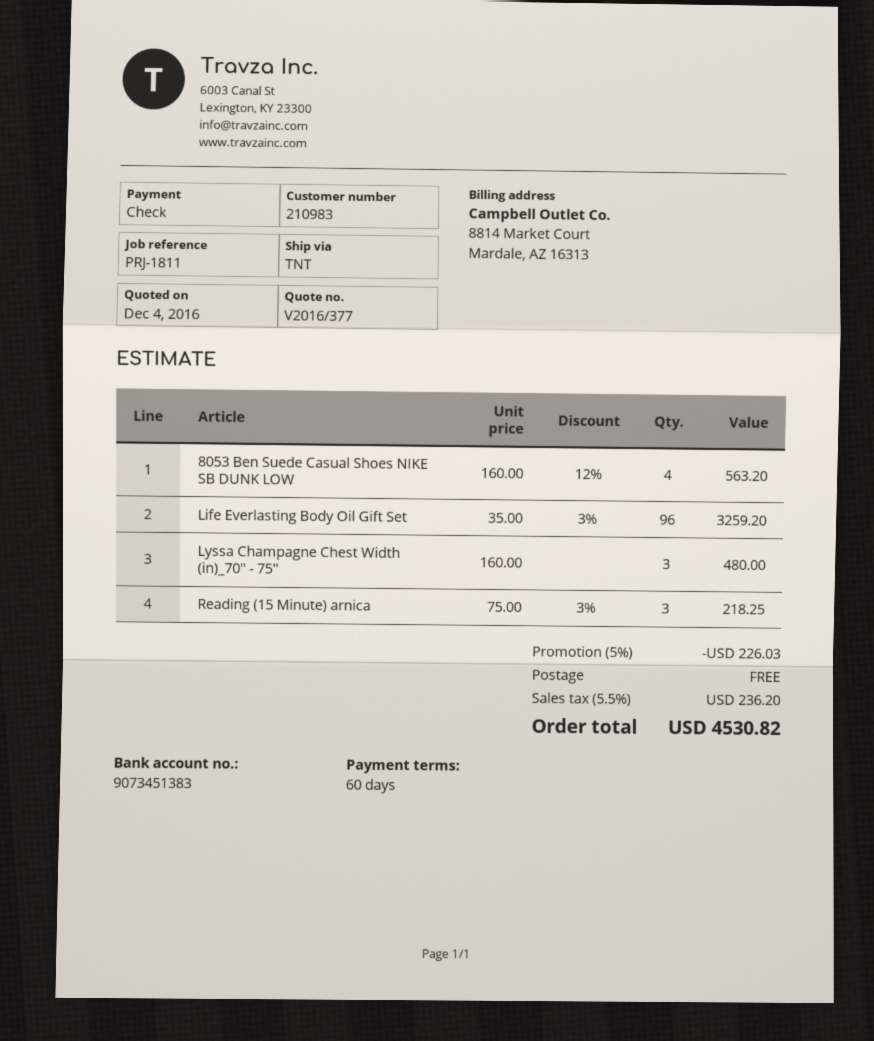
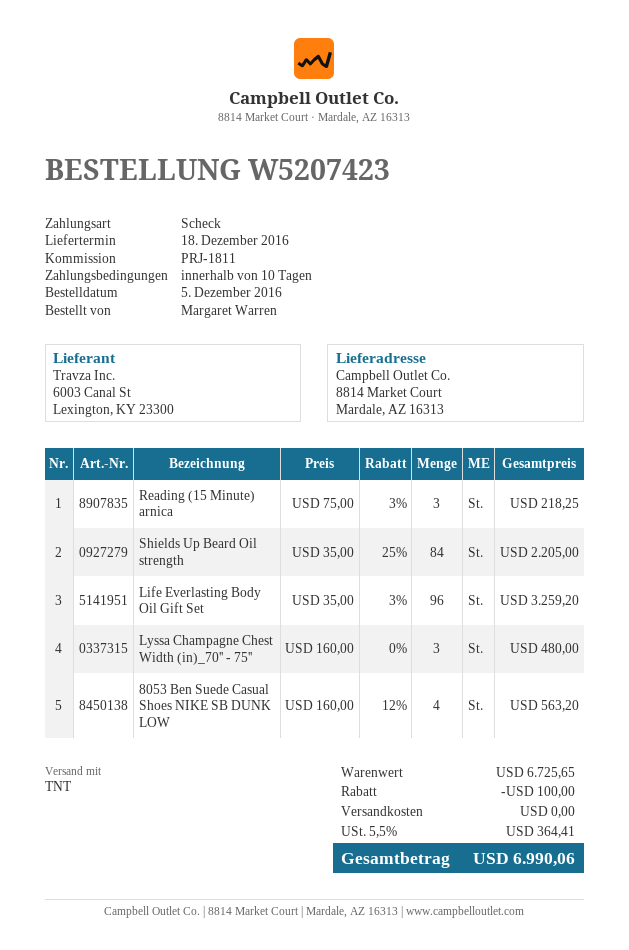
payment terms: 60 days -> 10 days
Shields Up Beard Oil strength: none -> 84 x 35.00 - 25% = 2205.00
discount: 226.03 -> 100.00
tax: 5.5% = 236.20 -> 5.5% = 364.41
total: 4530.82 -> 6990.06

